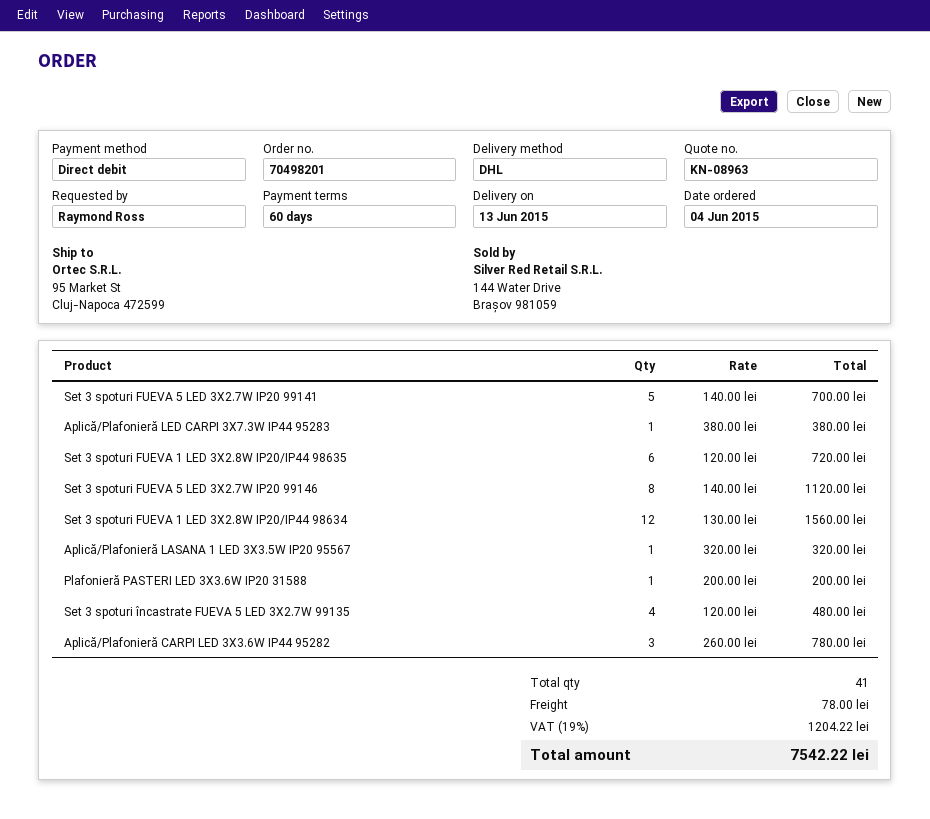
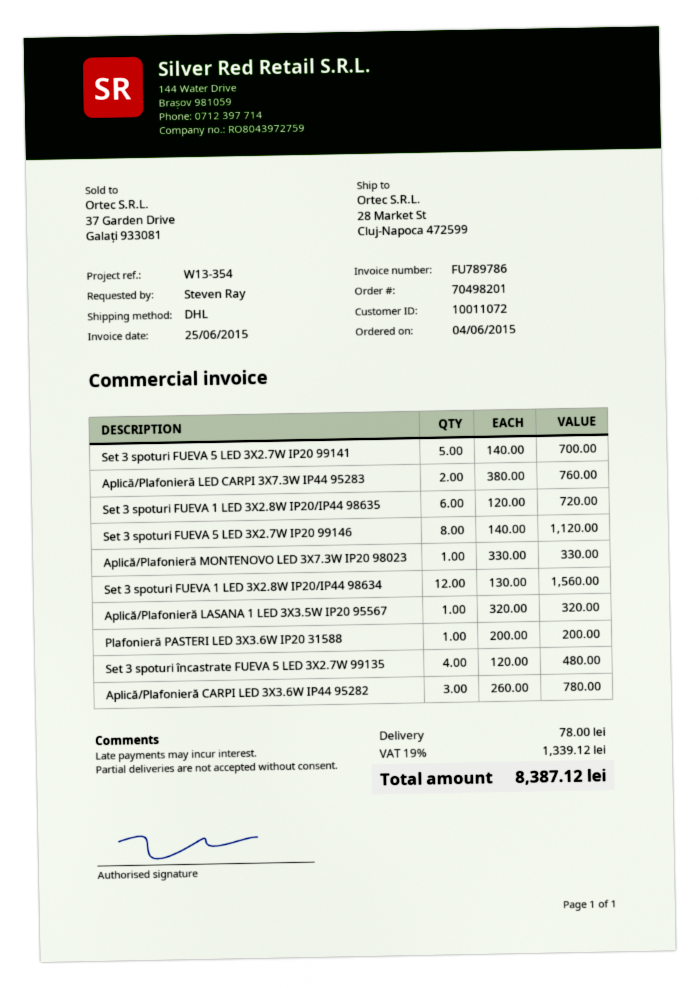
ordered by: Raymond Ross -> Steven Ray
ship to: 95 Market St, Cluj-Napoca 472599 -> 28 Market St, Cluj-Napoca 472599
Aplică/Plafonieră LED CARPI 3X7.3W IP44 95283: 1 x 380.00 = 380.00 -> 2 x 380.00 = 760.00
Aplică/Plafonieră MONTENOVO LED 3X7.3W IP20 98023: none -> 1 x 330.00 = 330.00
tax: 19% = 1204.22 -> 19% = 1339.12
total: 7542.22 -> 8387.12

